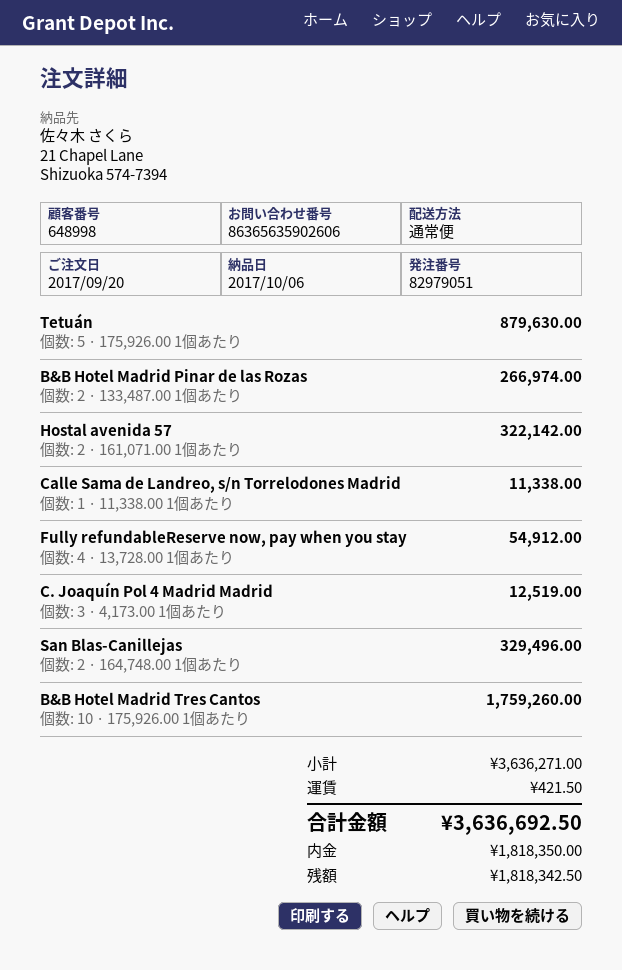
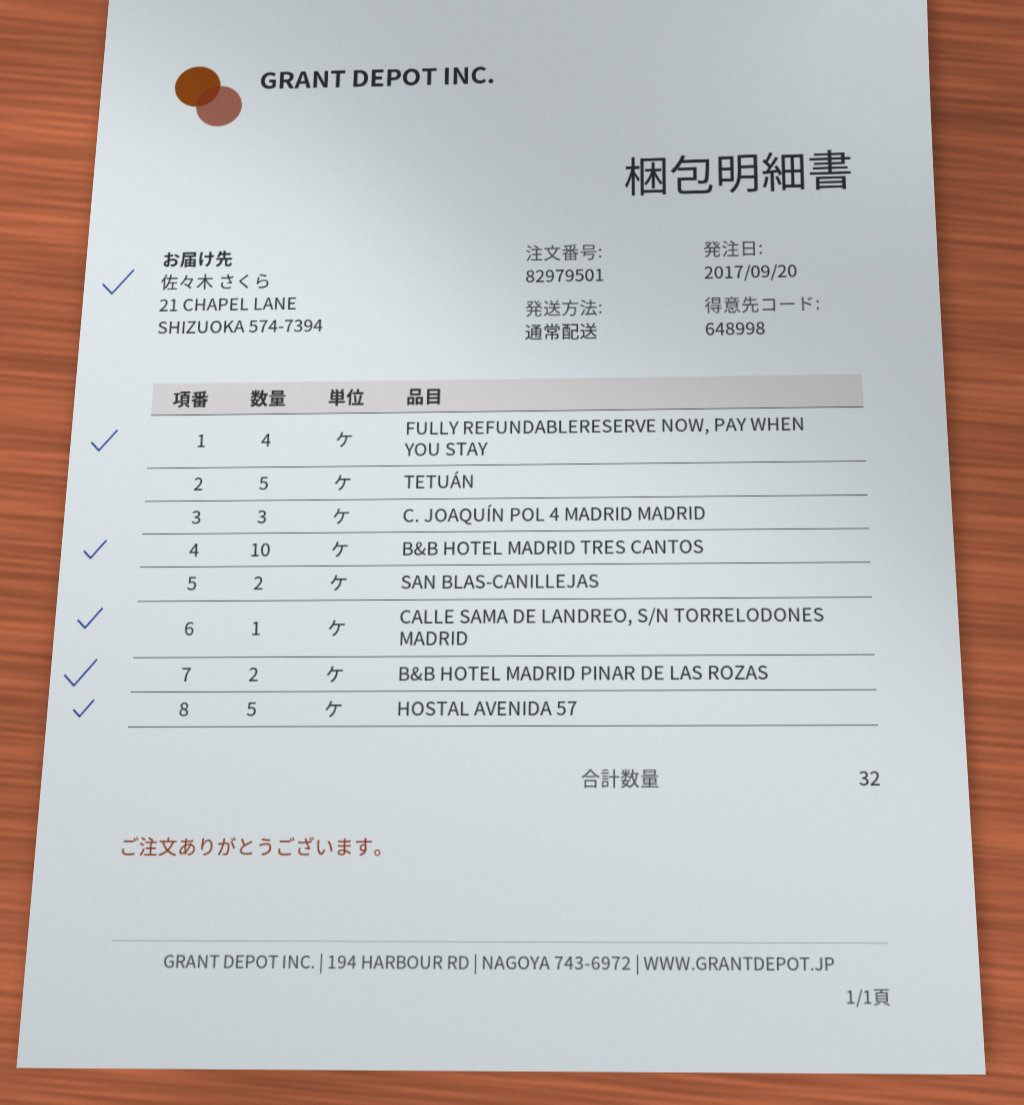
order number: 82979051 -> 82979501
Hostal avenida 57: 2 -> 5

